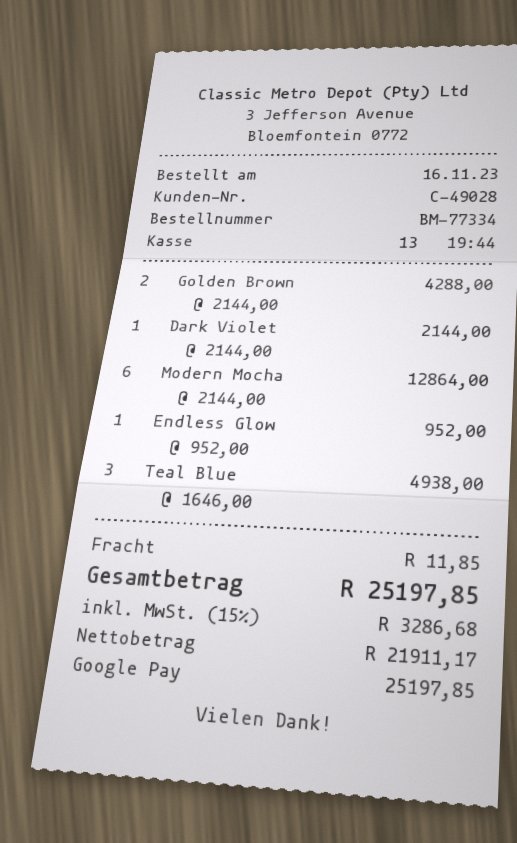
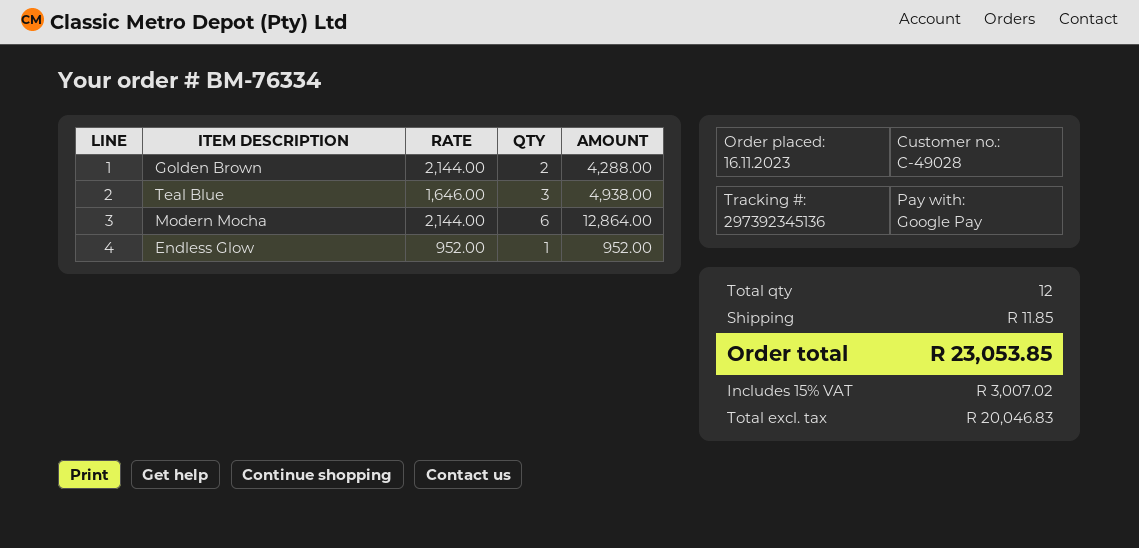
order number: BM-77334 -> BM-76334
Dark Violet: 1 x 2144.00 = 2144.00 -> none
net: 21911.17 -> 20046.83
tax: 15% = 3286.68 -> 15% = 3007.02
total: 25197.85 -> 23053.85

